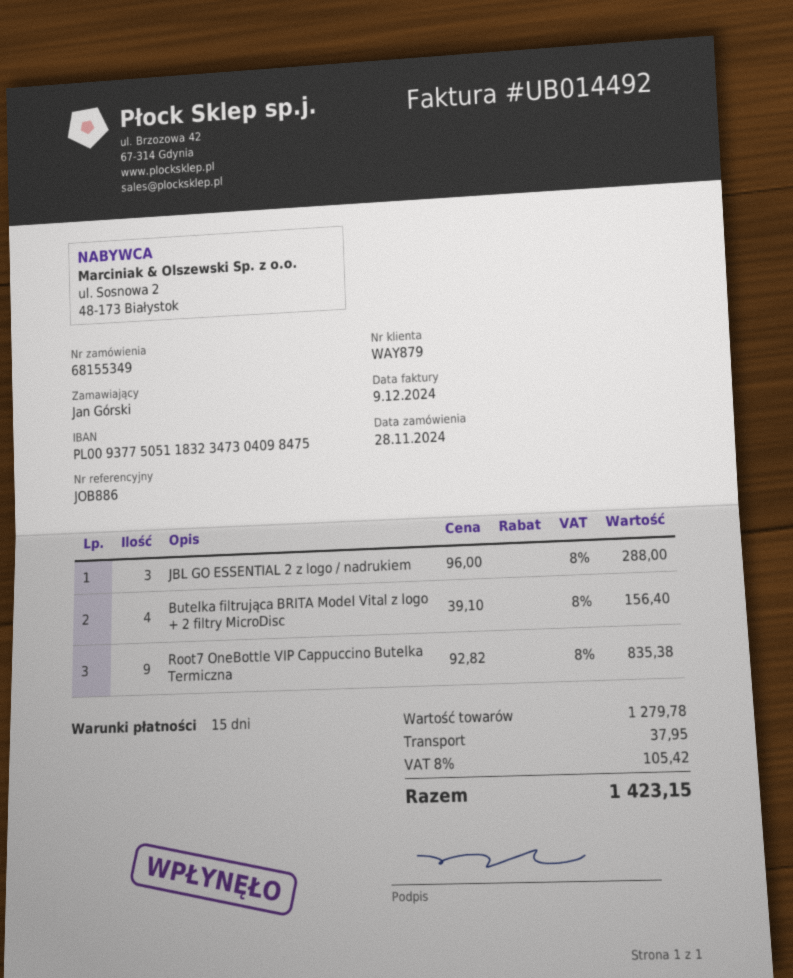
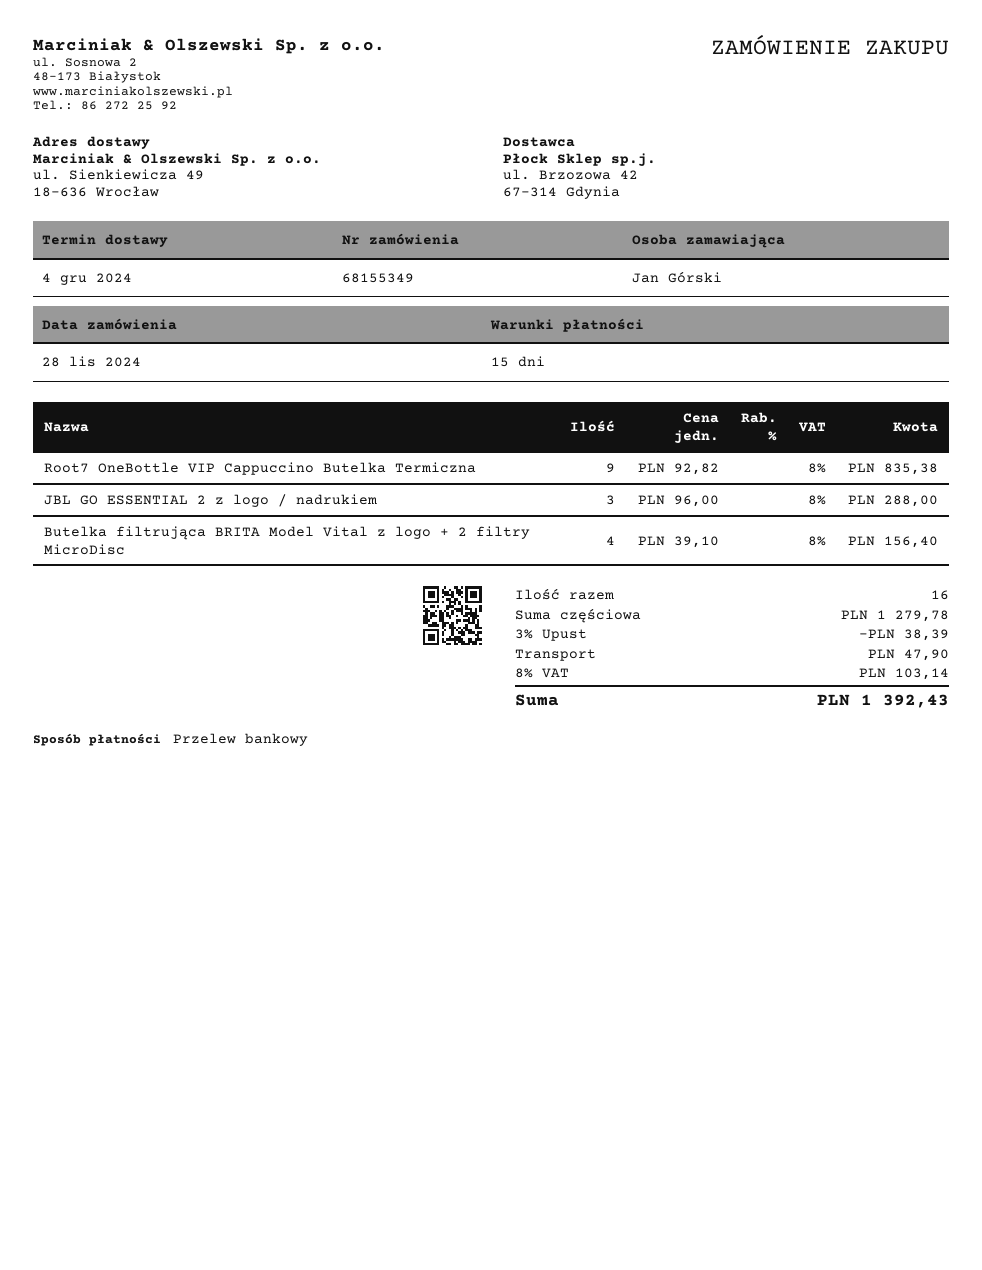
discount: none -> 3% = 38.39
shipping: 37.95 -> 47.90
tax: 8% = 105.42 -> 8% = 103.14
total: 1423.15 -> 1392.43

